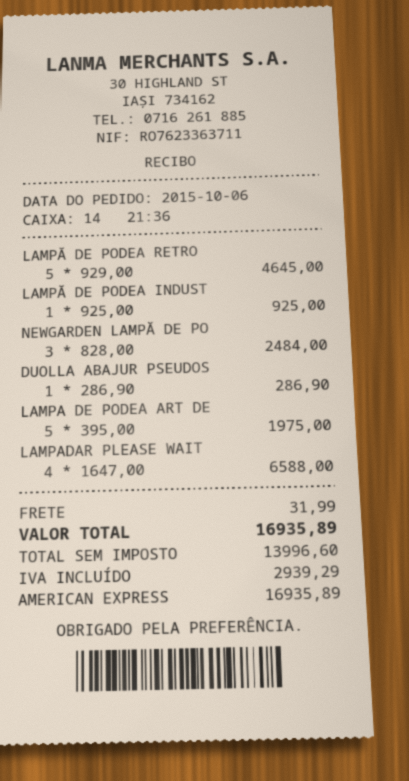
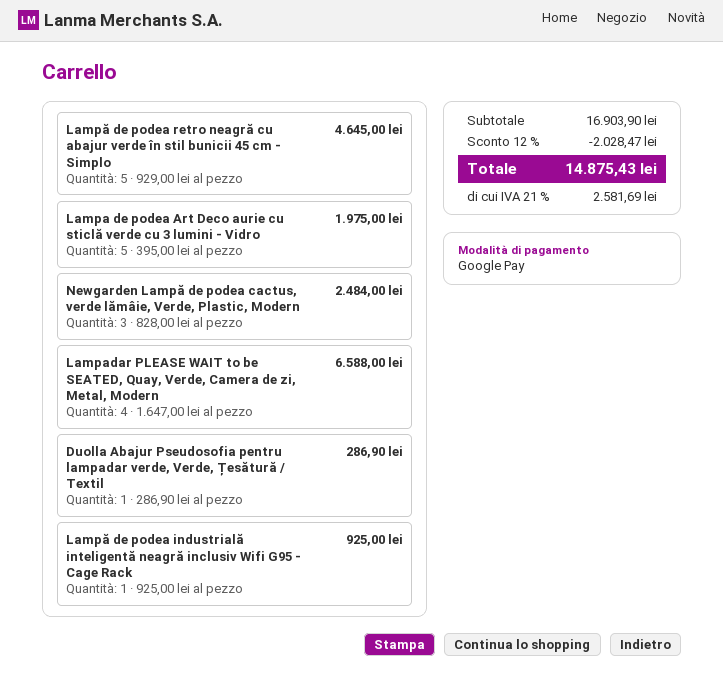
payment method: American Express -> Google Pay
discount: none -> 12% = 2028.47
shipping: 31.99 -> none
tax: 2939.29 -> 2581.69
total: 16935.89 -> 14875.43

